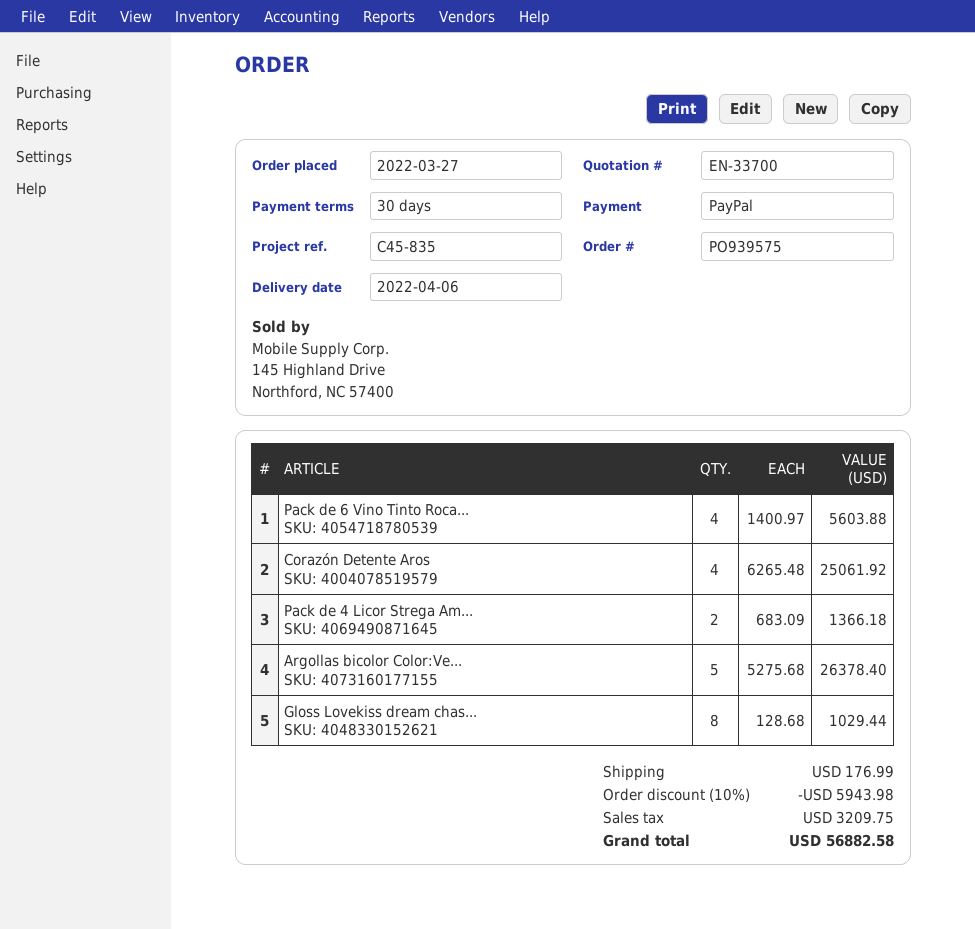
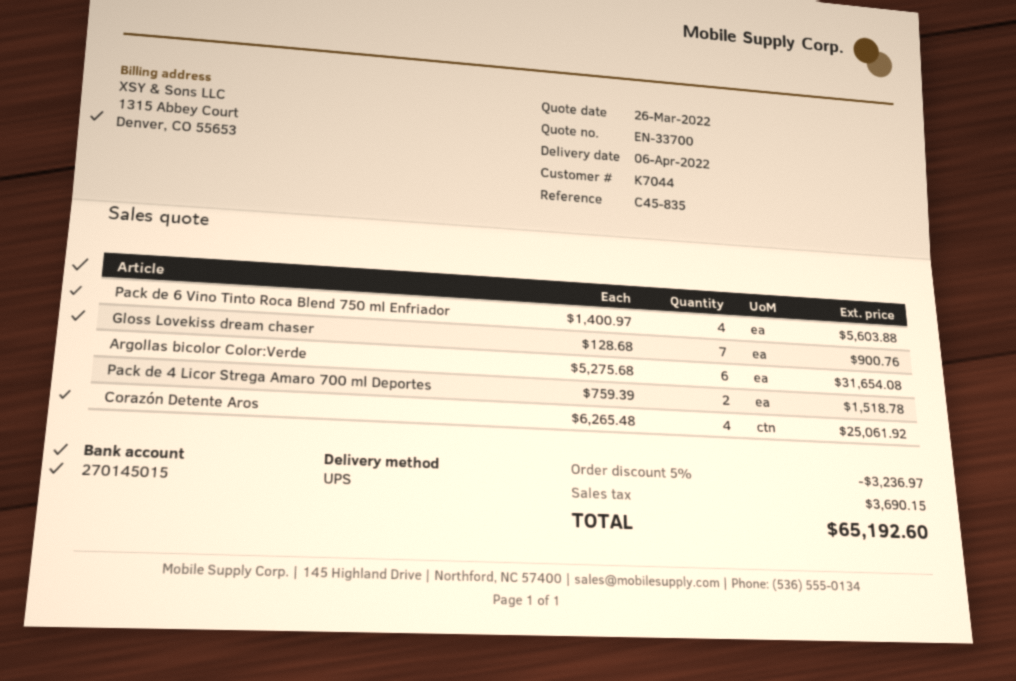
Pack de 4 Licor Strega Am...: 2 x 683.09 = 1366.18 -> 2 x 759.39 = 1518.78
Argollas bicolor Color:Ve...: 5 x 5275.68 = 26378.40 -> 6 x 5275.68 = 31654.08
Gloss Lovekiss dream chas...: 8 x 128.68 = 1029.44 -> 7 x 128.68 = 900.76
discount: 10% = 5943.98 -> 5% = 3236.97
shipping: 176.99 -> none
tax: 3209.75 -> 3690.15
total: 56882.58 -> 65192.60

